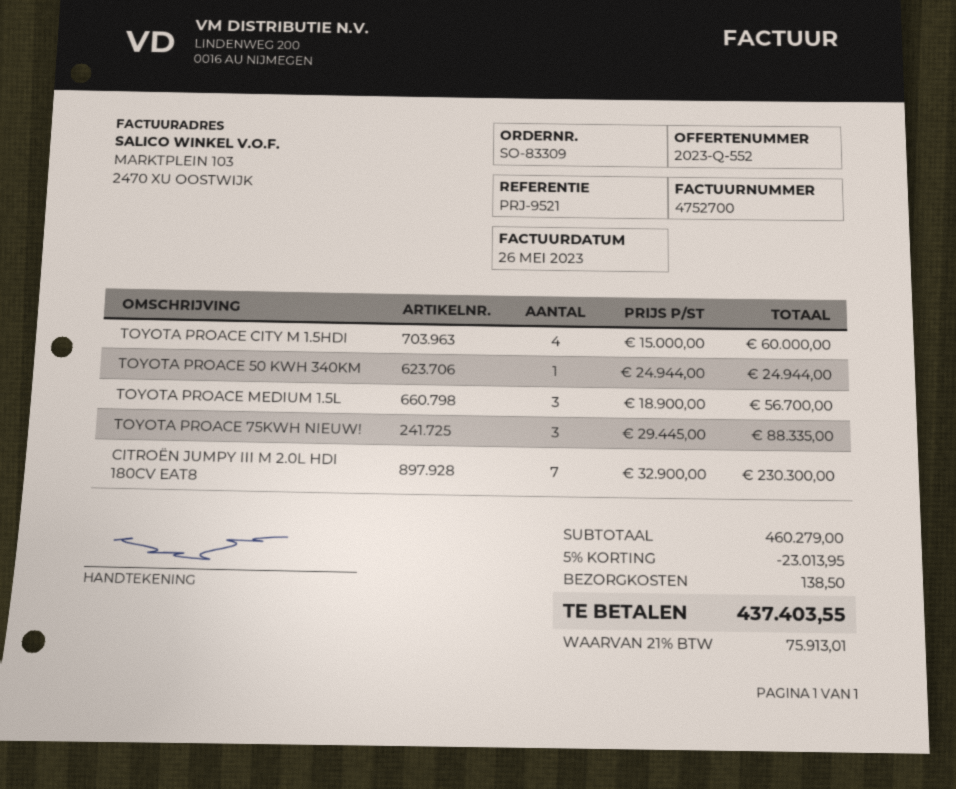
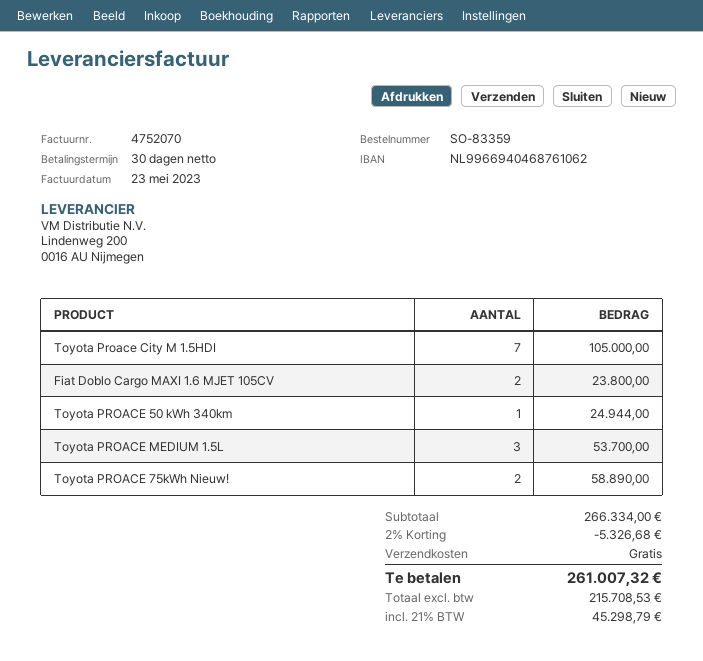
order number: SO-83309 -> SO-83359
invoice number: 4752700 -> 4752070
invoice date: 2023-05-26 -> 2023-05-23
TOYOTA PROACE CITY M 1.5HDI: 4 for 60000.00 -> 7 for 105000.00
TOYOTA PROACE MEDIUM 1.5L: 3 for 56700.00 -> 3 for 53700.00
TOYOTA PROACE 75KWH NIEUW!: 3 for 88335.00 -> 2 for 58890.00
CITROËN JUMPY III M 2.0L HDI 180CV EAT8: 7 for 230300.00 -> none
Fiat Doblo Cargo MAXI 1.6 MJET 105CV: none -> 2 for 23800.00
subtotal: 460279.00 -> 266334.00
discount: 5% = 23013.95 -> 2% = 5326.68
shipping: 138.50 -> 0.00
tax: 21% = 75913.01 -> 21% = 45298.79
total: 437403.55 -> 261007.32

